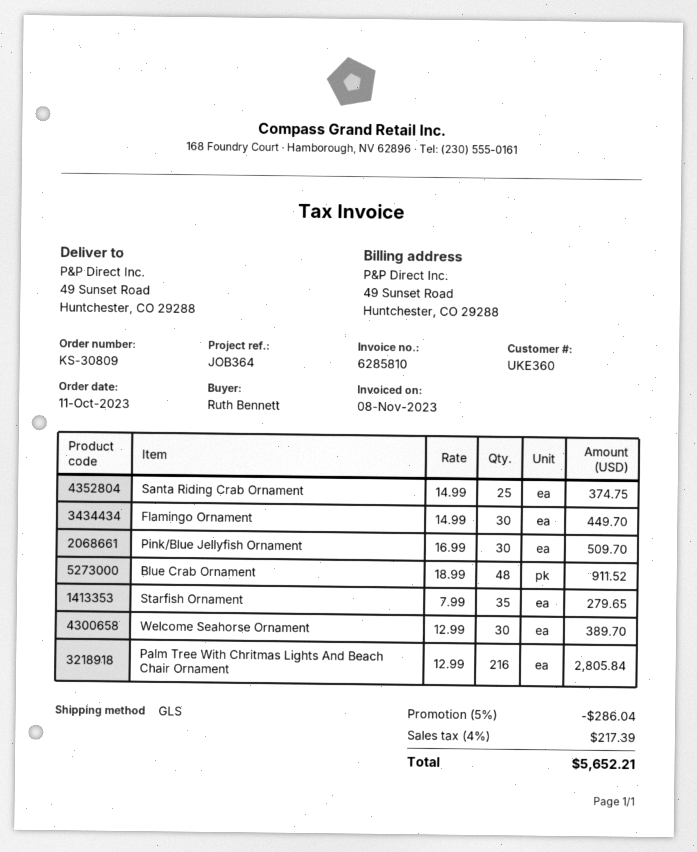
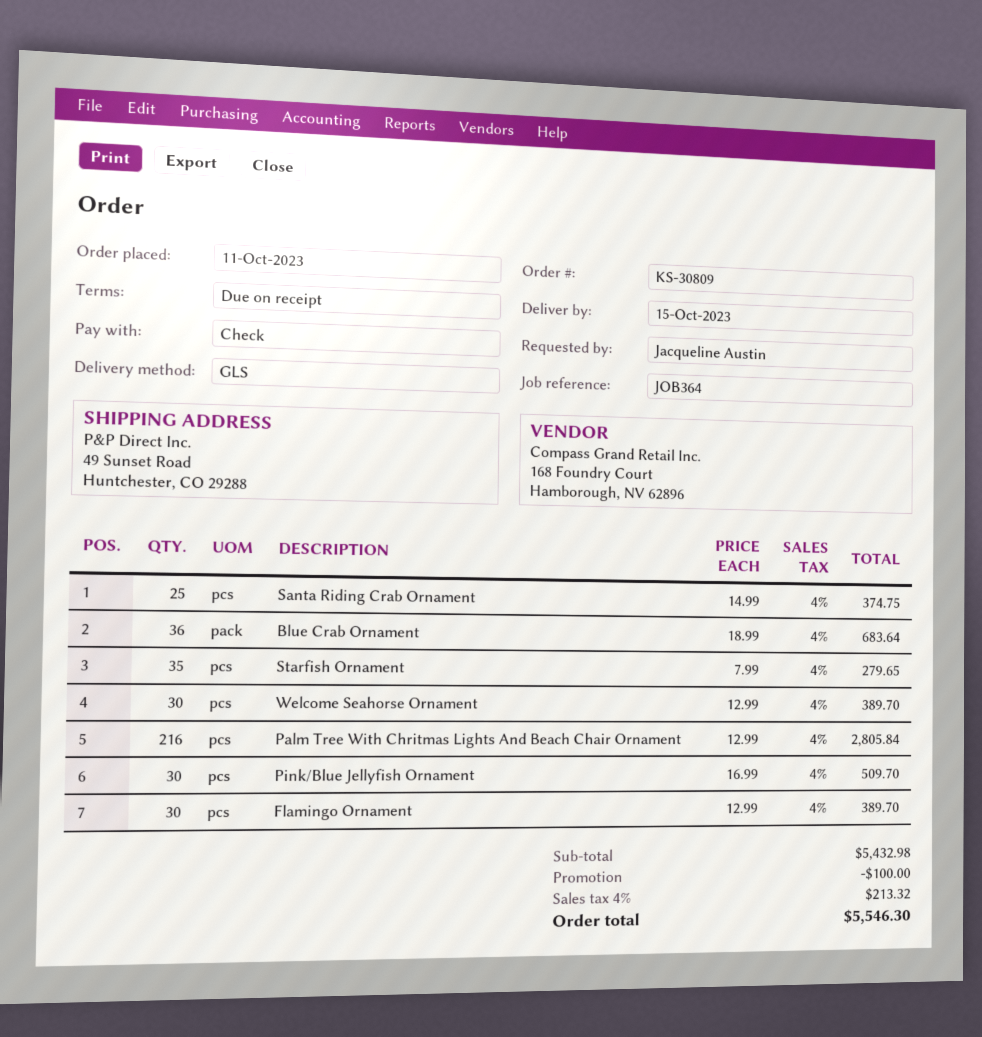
ordered by: Ruth Bennett -> Jacqueline Austin
Flamingo Ornament: 30 x 14.99 = 449.70 -> 30 x 12.99 = 389.70
Blue Crab Ornament: 48 x 18.99 = 911.52 -> 36 x 18.99 = 683.64
discount: 286.04 -> 100.00
tax: 4% = 217.39 -> 4% = 213.32
total: 5652.21 -> 5546.30

